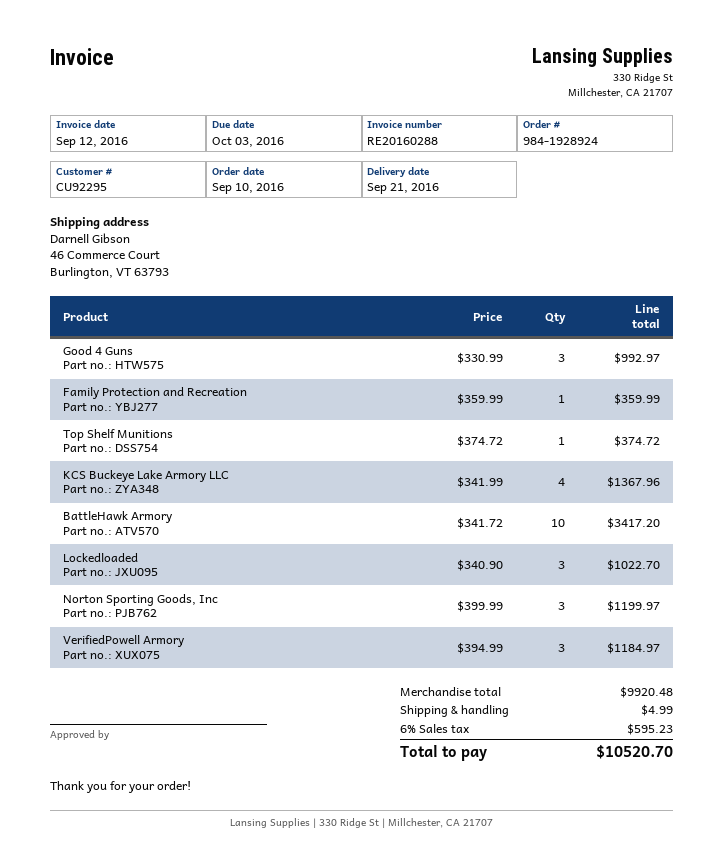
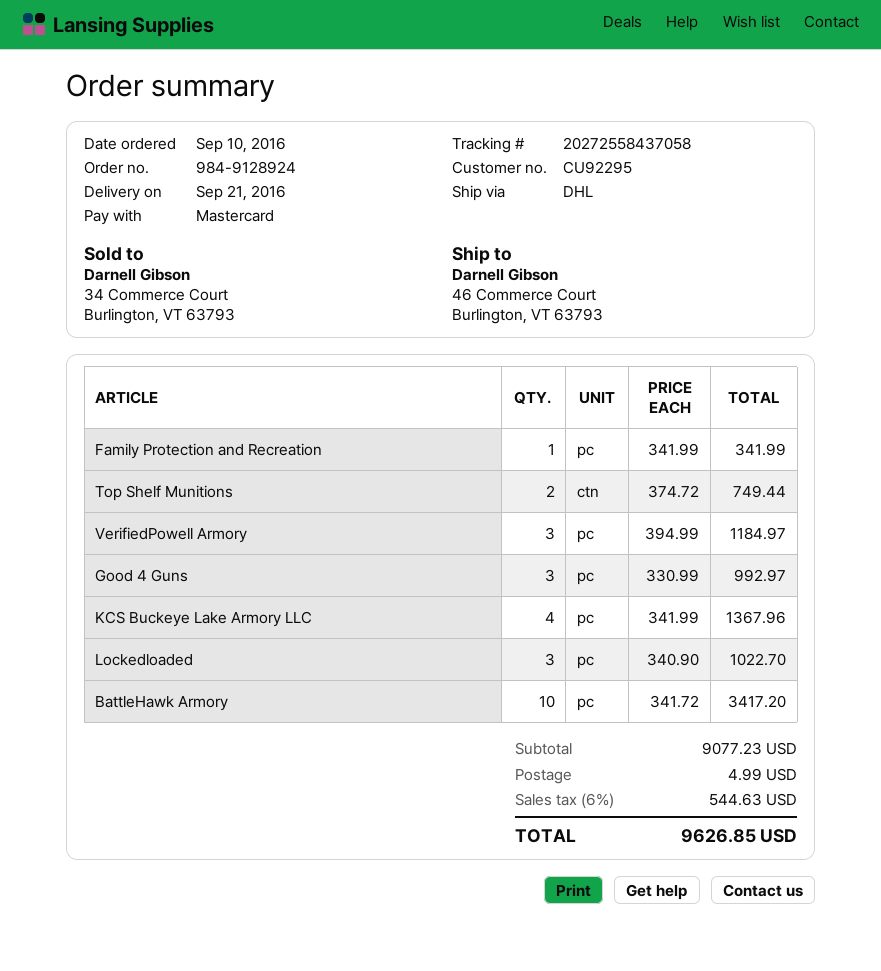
order number: 984-1928924 -> 984-9128924
Family Protection and Recreation: 1 x 359.99 = 359.99 -> 1 x 341.99 = 341.99
Top Shelf Munitions: 1 x 374.72 = 374.72 -> 2 x 374.72 = 749.44
Norton Sporting Goods, Inc: 3 x 399.99 = 1199.97 -> none
subtotal: 9920.48 -> 9077.23
tax: 6% = 595.23 -> 6% = 544.63
total: 10520.70 -> 9626.85

